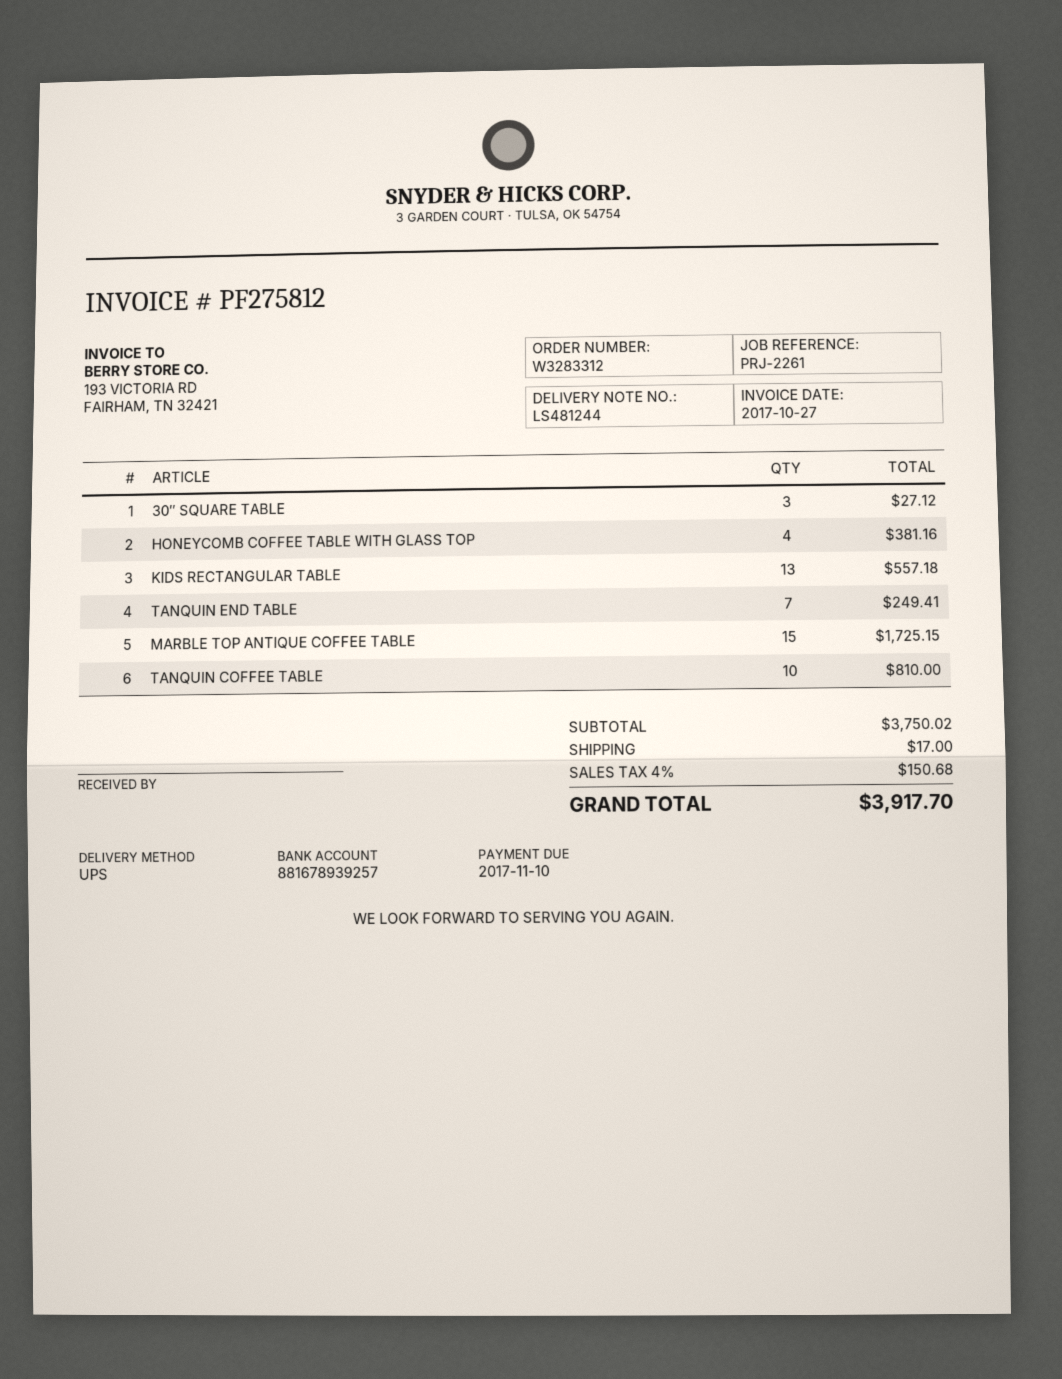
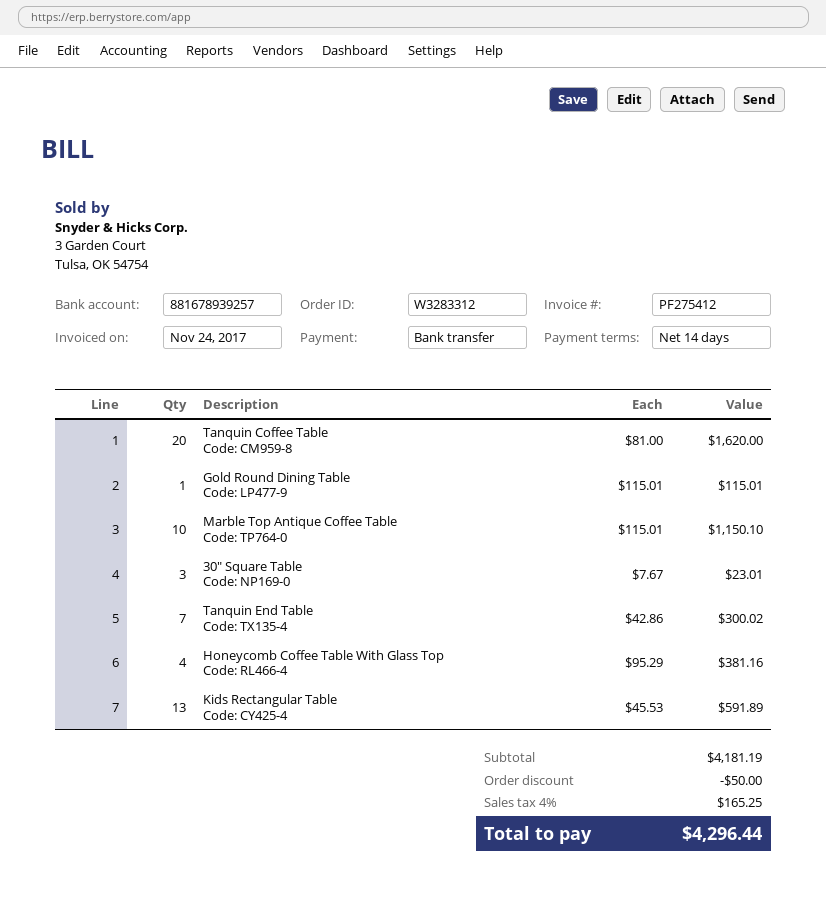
invoice number: PF275812 -> PF275412
invoice date: 2017-10-27 -> 2017-11-24
30″ SQUARE TABLE: 3 for 27.12 -> 3 for 23.01
KIDS RECTANGULAR TABLE: 13 for 557.18 -> 13 for 591.89
TANQUIN END TABLE: 7 for 249.41 -> 7 for 300.02
MARBLE TOP ANTIQUE COFFEE TABLE: 15 for 1725.15 -> 10 for 1150.10
TANQUIN COFFEE TABLE: 10 for 810.00 -> 20 for 1620.00
Gold Round Dining Table: none -> 1 for 115.01
subtotal: 3750.02 -> 4181.19
discount: none -> 50.00
shipping: 17.00 -> none
tax: 4% = 150.68 -> 4% = 165.25
total: 3917.70 -> 4296.44

